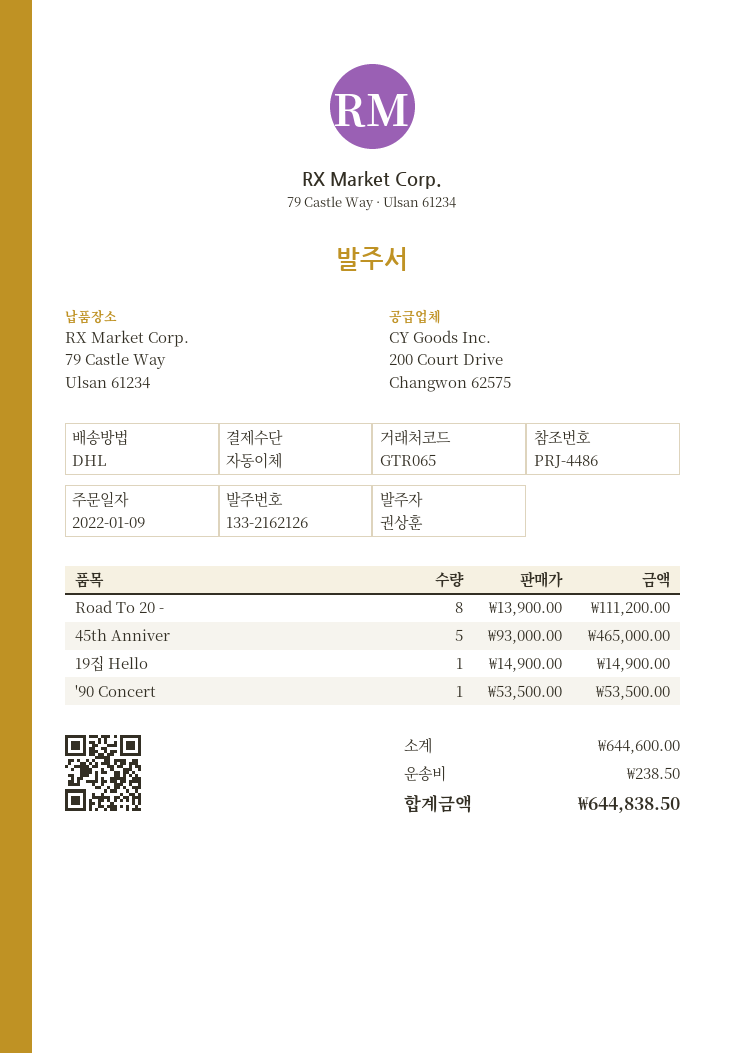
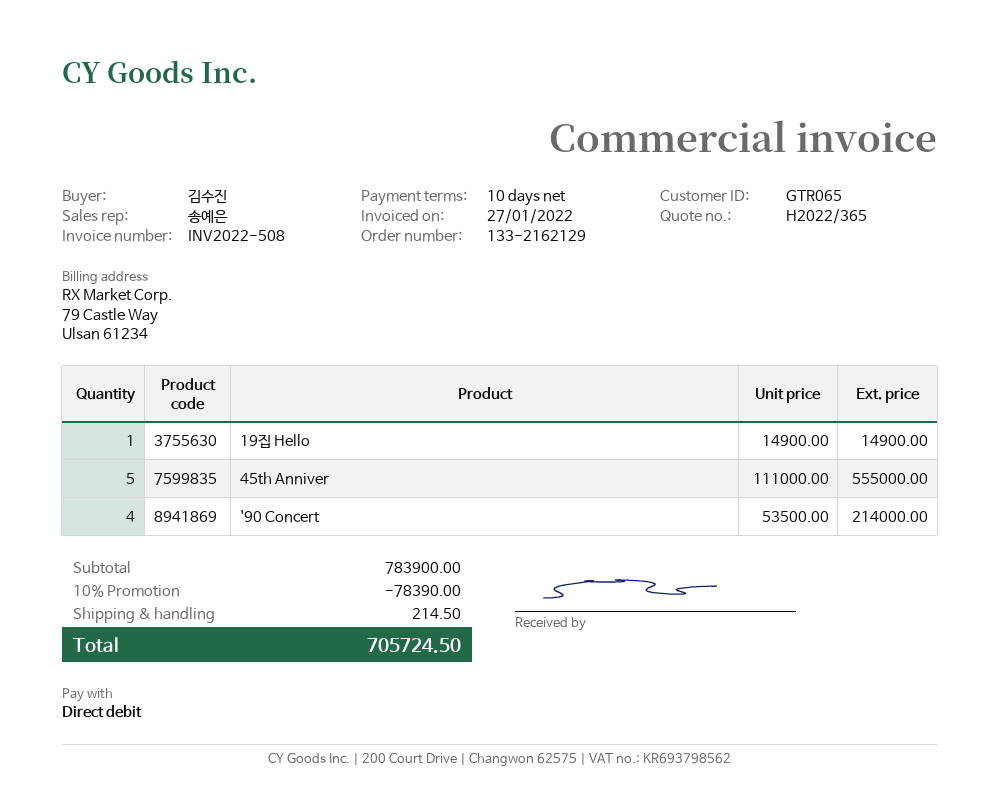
order number: 133-2162126 -> 133-2162129
ordered by: 권상훈 -> 김수진
Road To 20 -: 8 x 13900.00 = 111200.00 -> none
45th Anniver: 5 x 93000.00 = 465000.00 -> 5 x 111000.00 = 555000.00
'90 Concert: 1 x 53500.00 = 53500.00 -> 4 x 53500.00 = 214000.00
subtotal: 644600.00 -> 783900.00
discount: none -> 10% = 78390.00
shipping: 238.50 -> 214.50
total: 644838.50 -> 705724.50

